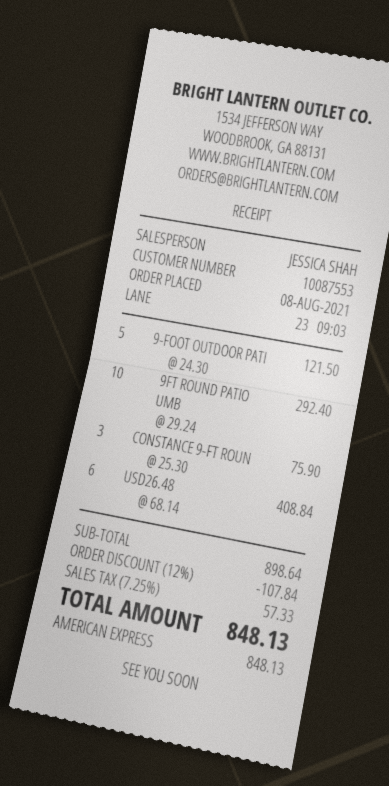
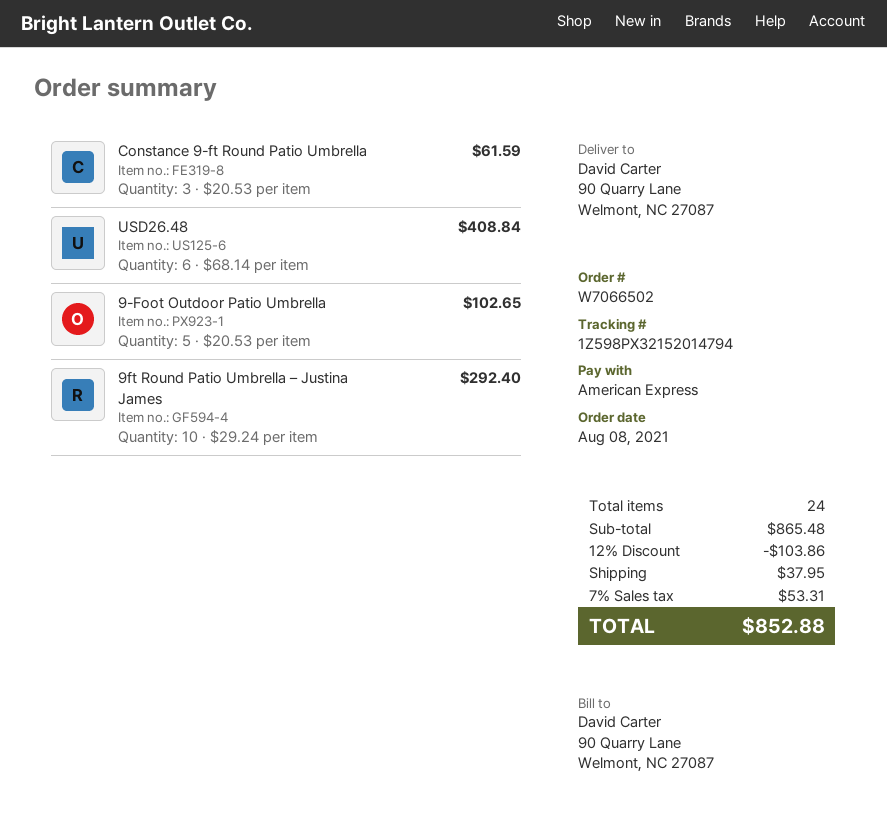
9-FOOT OUTDOOR PATI: 5 x 24.30 = 121.50 -> 5 x 20.53 = 102.65
CONSTANCE 9-FT ROUN: 3 x 25.30 = 75.90 -> 3 x 20.53 = 61.59
subtotal: 898.64 -> 865.48
discount: 12% = 107.84 -> 12% = 103.86
shipping: none -> 37.95
tax: 7.25% = 57.33 -> 7% = 53.31
total: 848.13 -> 852.88

